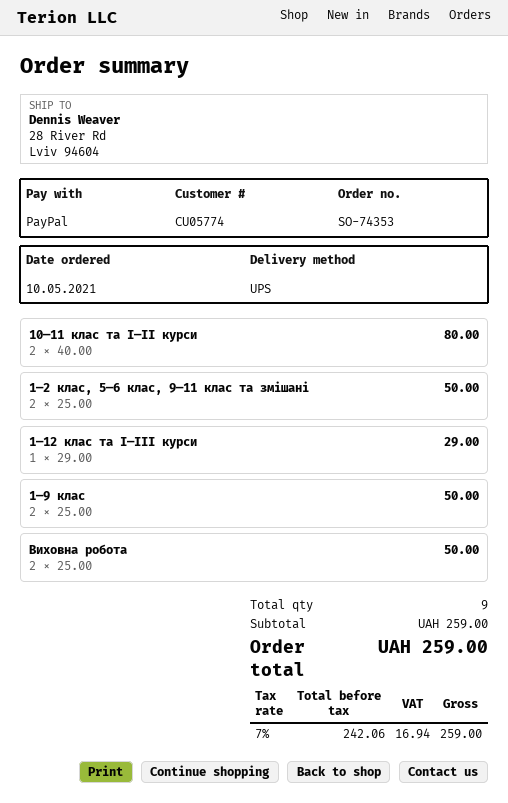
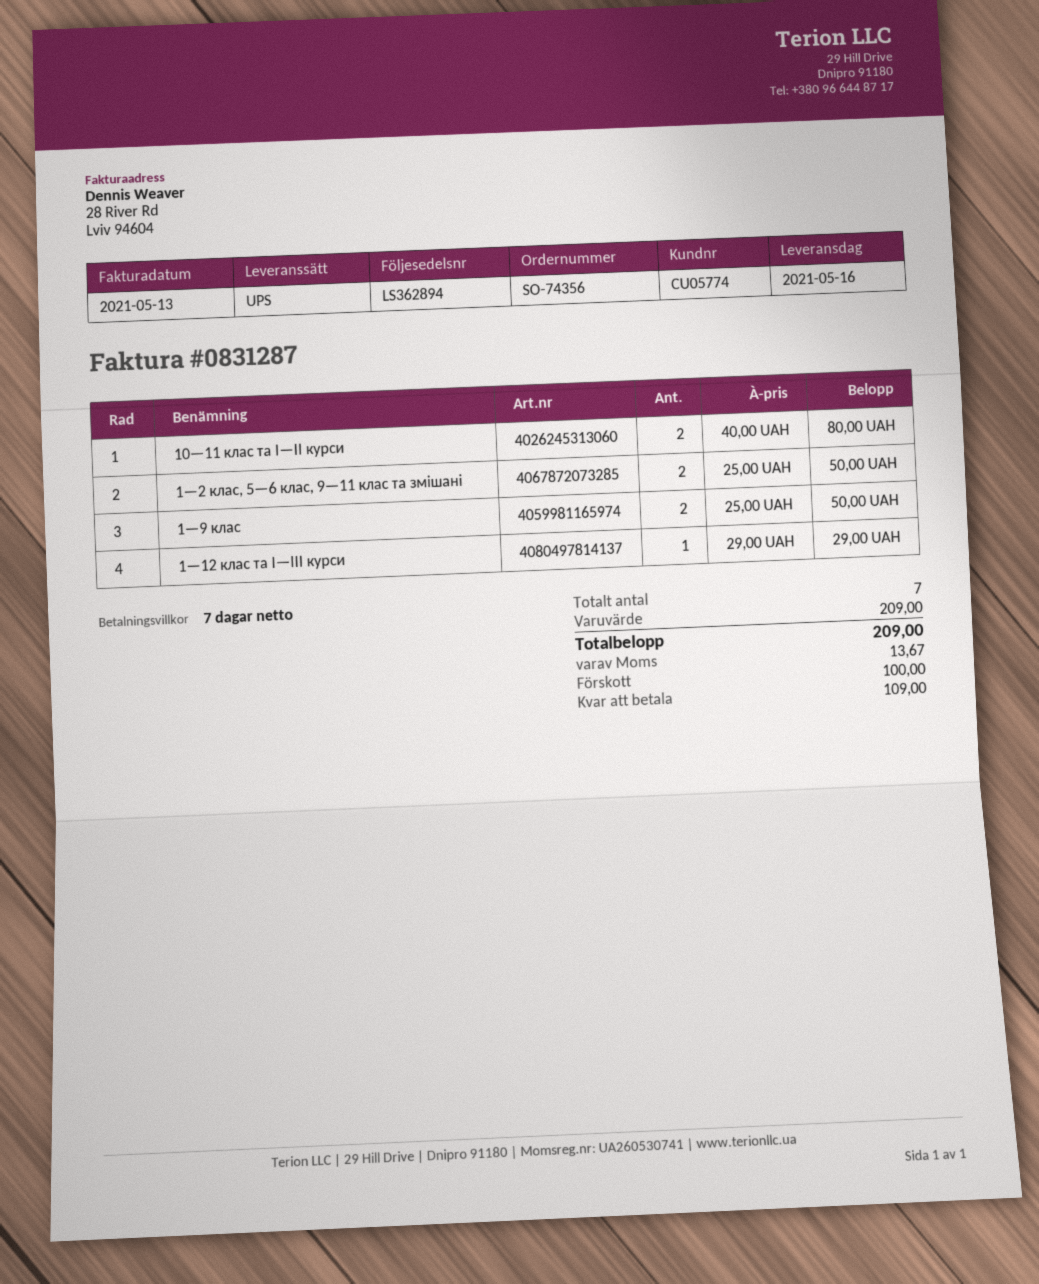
order number: SO-74353 -> SO-74356
Виховна робота: 2 x 25.00 = 50.00 -> none
total quantity: 9 -> 7
subtotal: 259.00 -> 209.00
tax: 16.94 -> 13.67
total: 259.00 -> 209.00

